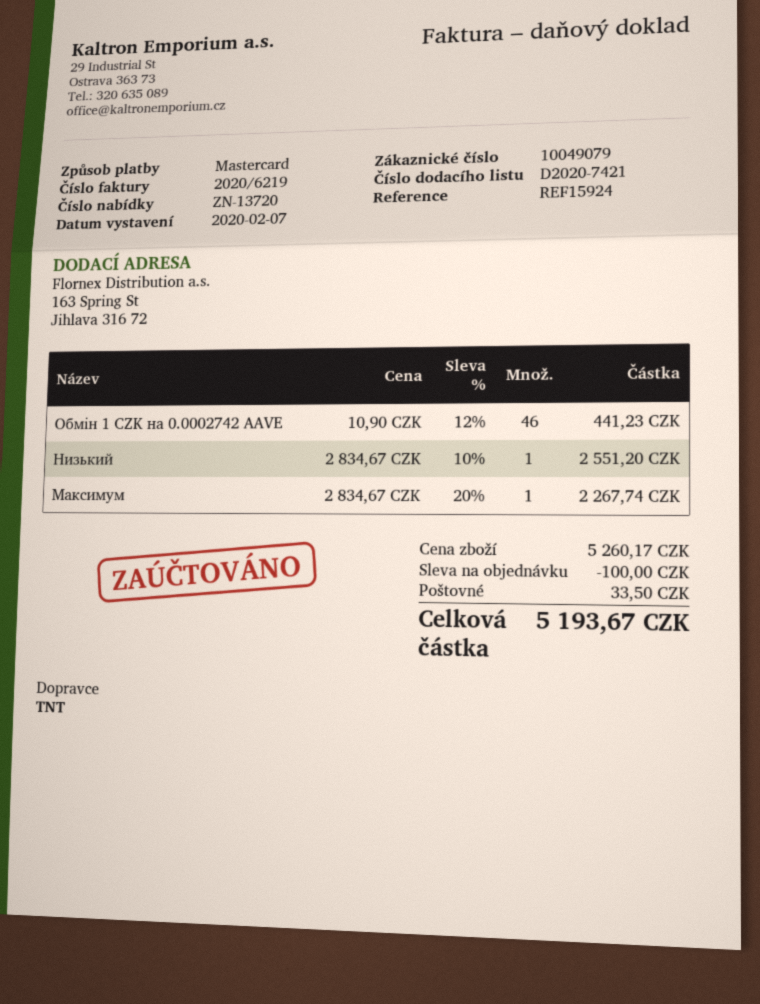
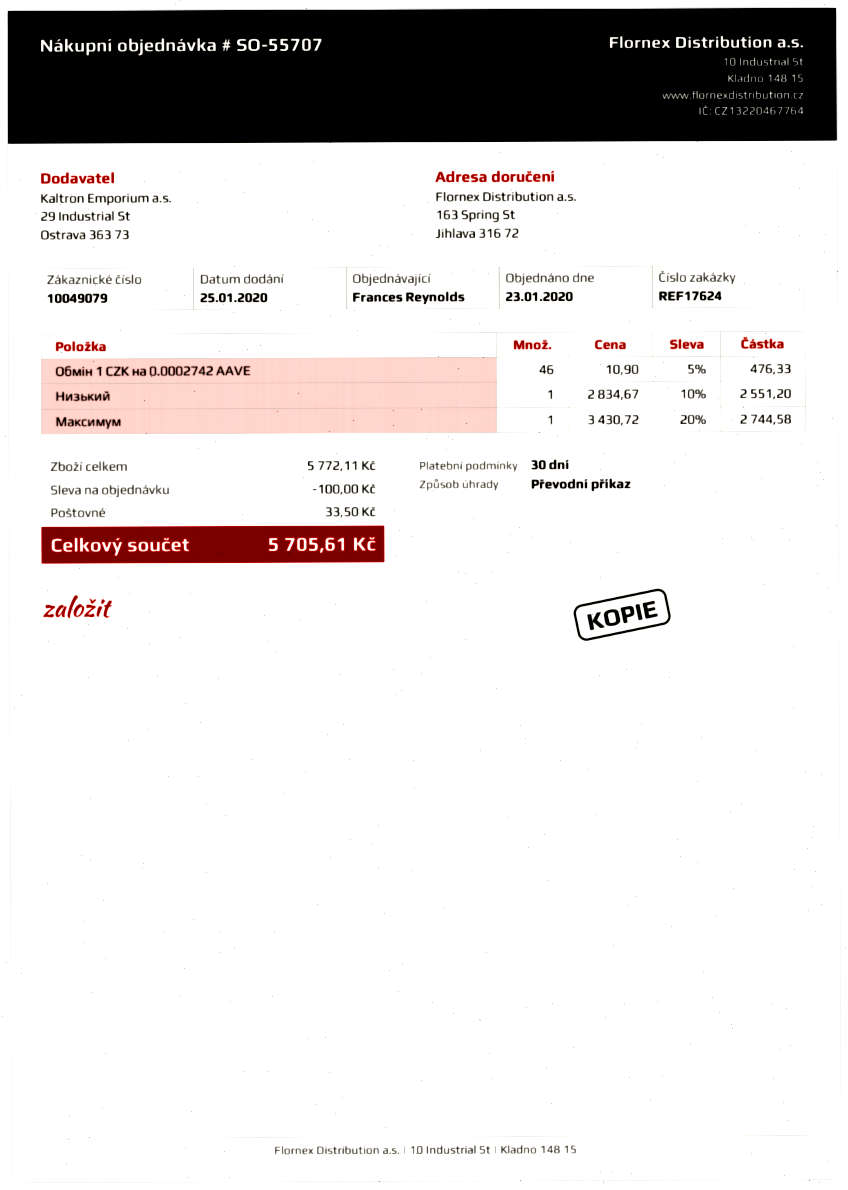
reference: REF15924 -> REF17624
payment method: Mastercard -> bank transfer
Обмін 1 CZK на 0.0002742 AAVE: 46 x 10.90 - 12% = 441.23 -> 46 x 10.90 - 5% = 476.33
Максимум: 1 x 2834.67 - 20% = 2267.74 -> 1 x 3430.72 - 20% = 2744.58
subtotal: 5260.17 -> 5772.11
total: 5193.67 -> 5705.61

